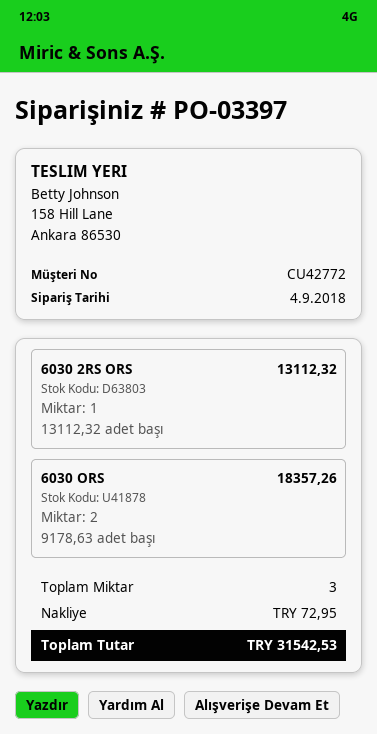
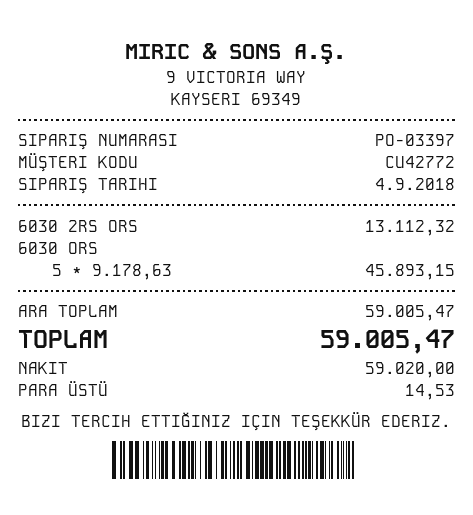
6030 ORS: 2 x 9178.63 = 18357.26 -> 5 x 9178.63 = 45893.15
shipping: 72.95 -> none
total: 31542.53 -> 59005.47

